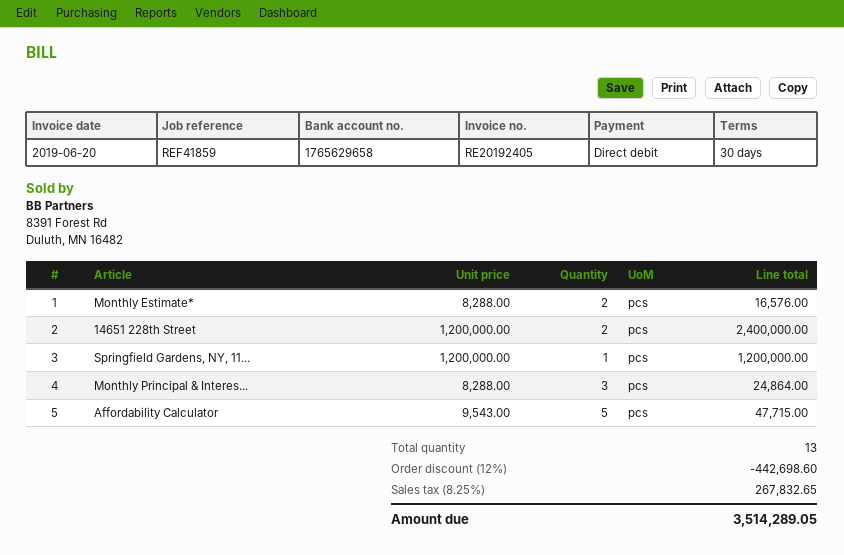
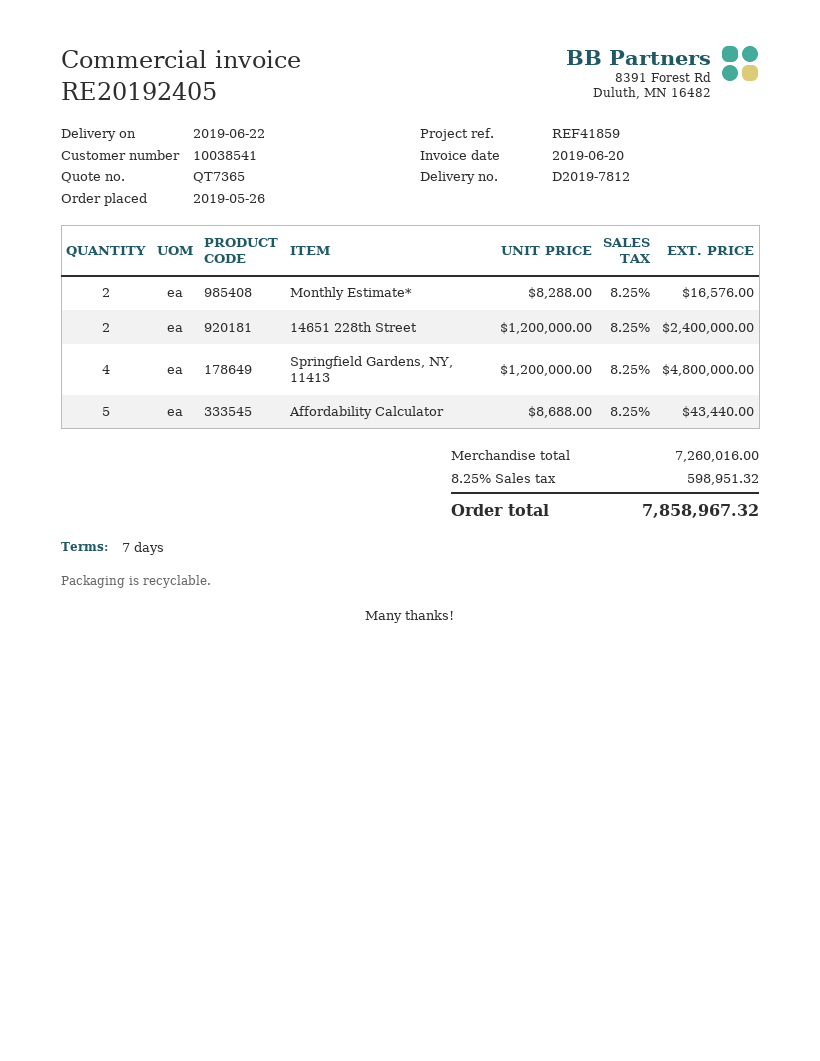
payment terms: 30 days -> 7 days
Springfield Gardens, NY, 11...: 1 x 1200000.00 = 1200000.00 -> 4 x 1200000.00 = 4800000.00
Monthly Principal & Interes...: 3 x 8288.00 = 24864.00 -> none
Affordability Calculator: 5 x 9543.00 = 47715.00 -> 5 x 8688.00 = 43440.00
discount: 12% = 442698.60 -> none
tax: 8.25% = 267832.65 -> 8.25% = 598951.32
total: 3514289.05 -> 7858967.32

